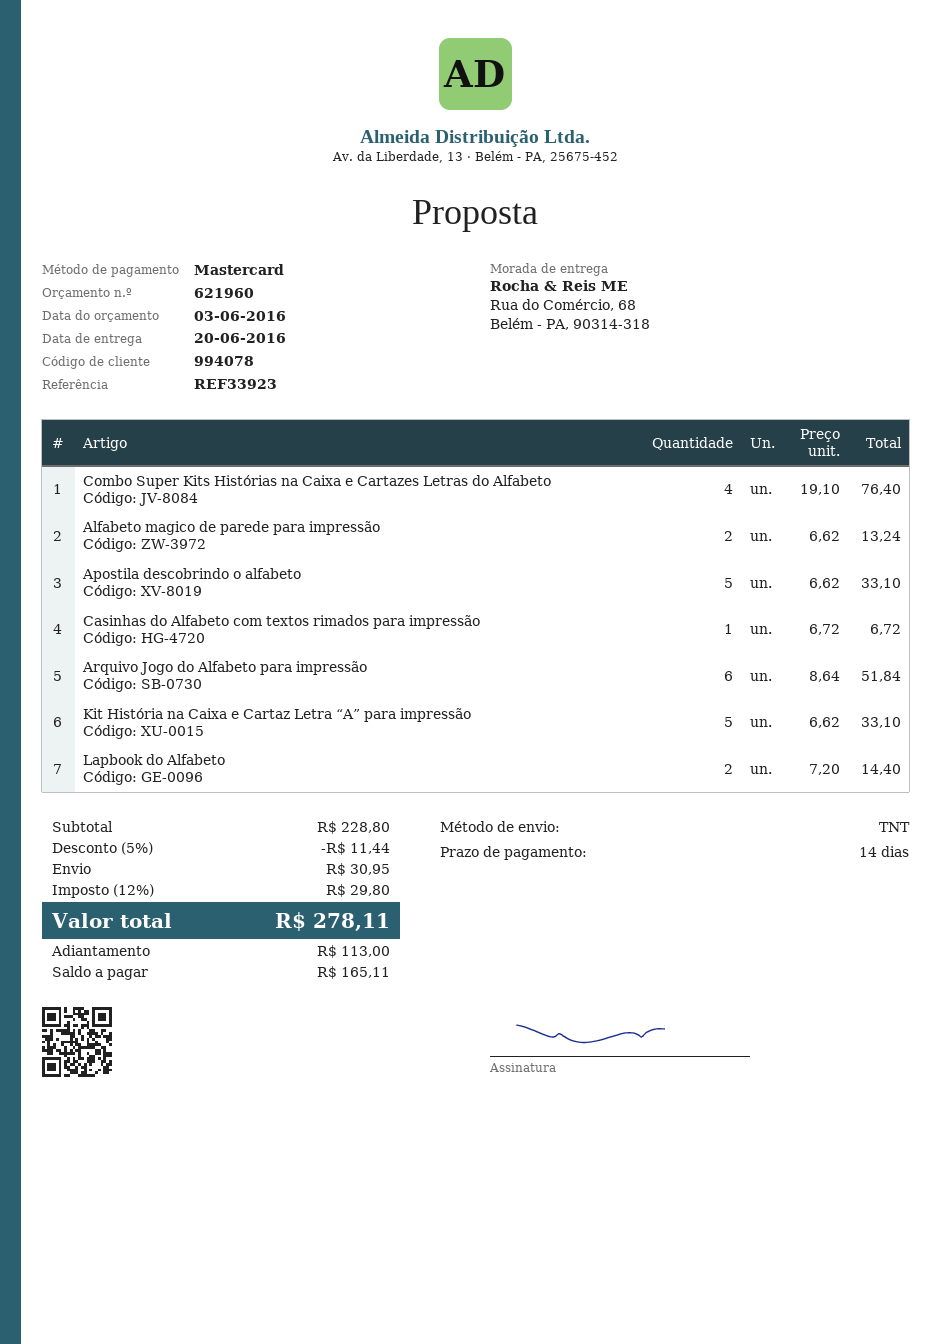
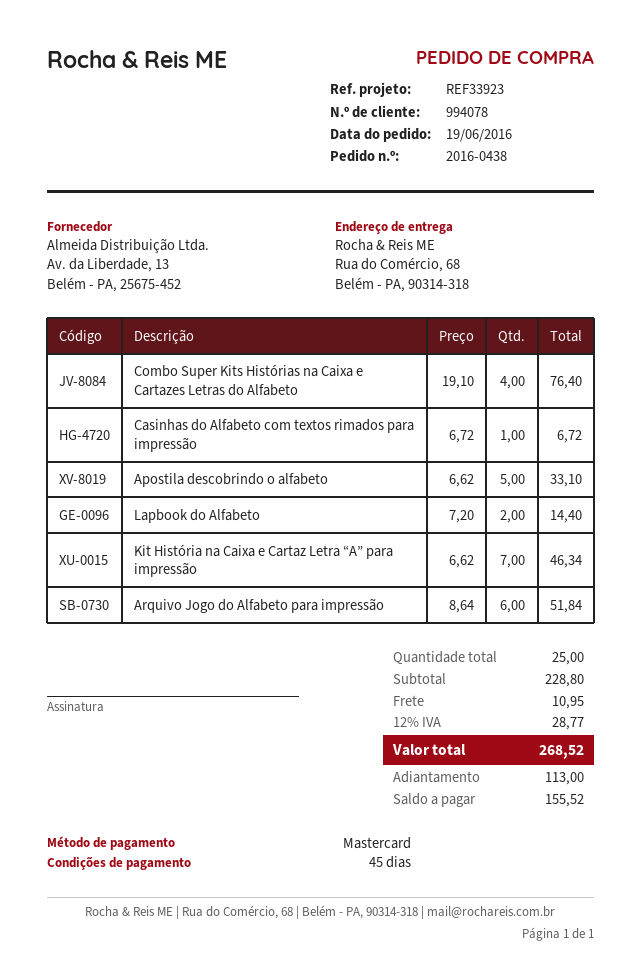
payment terms: 14 days -> 45 days
Alfabeto magico de parede para impressão: 2 x 6.62 = 13.24 -> none
Kit História na Caixa e Cartaz Letra “A” para impressão: 5 x 6.62 = 33.10 -> 7 x 6.62 = 46.34
discount: 5% = 11.44 -> none
shipping: 30.95 -> 10.95
tax: 12% = 29.80 -> 12% = 28.77
total: 278.11 -> 268.52
balance: 165.11 -> 155.52

